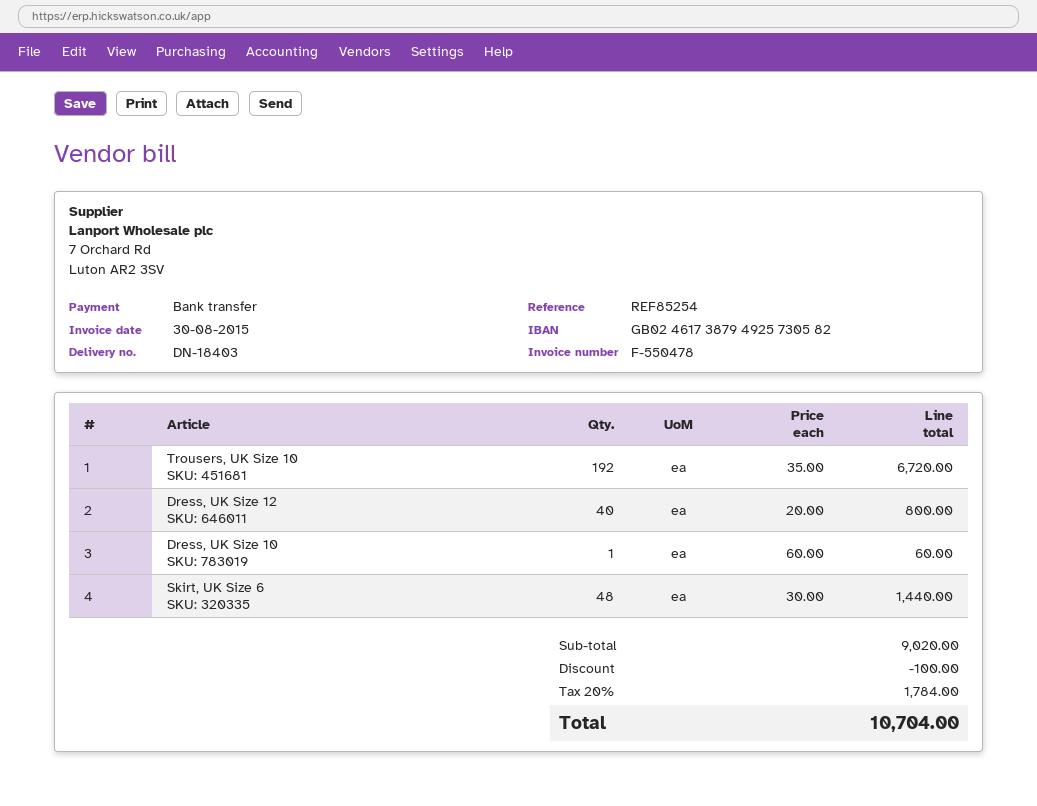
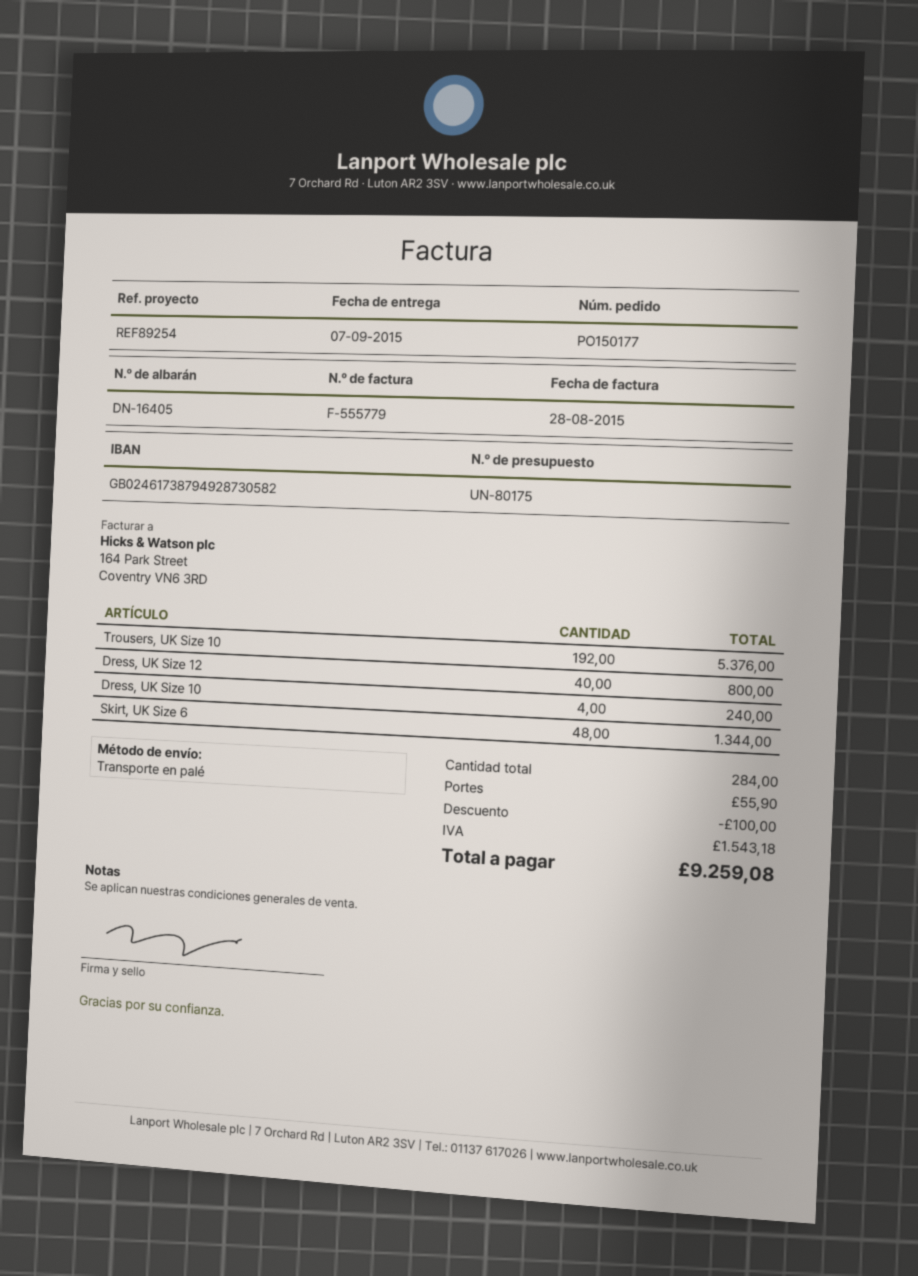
delivery note number: DN-18403 -> DN-16405
invoice number: F-550478 -> F-555779
invoice date: 2015-08-30 -> 2015-08-28
reference: REF85254 -> REF89254
bank account: GB02461738794925730582 -> GB02461738794928730582
Trousers, UK Size 10: 192 for 6720.00 -> 192 for 5376.00
Dress, UK Size 10: 1 for 60.00 -> 4 for 240.00
Skirt, UK Size 6: 48 for 1440.00 -> 48 for 1344.00
shipping: none -> 55.90
tax: 1784.00 -> 1543.18
total: 10704.00 -> 9259.08

